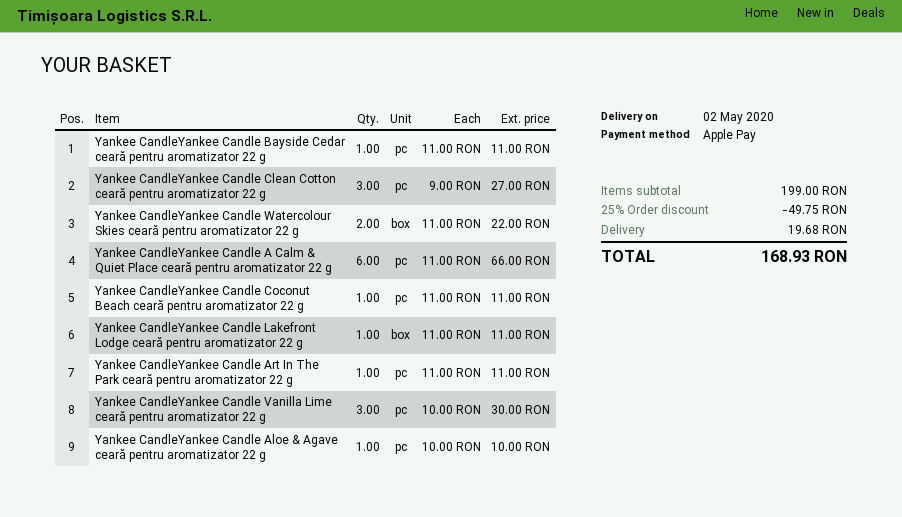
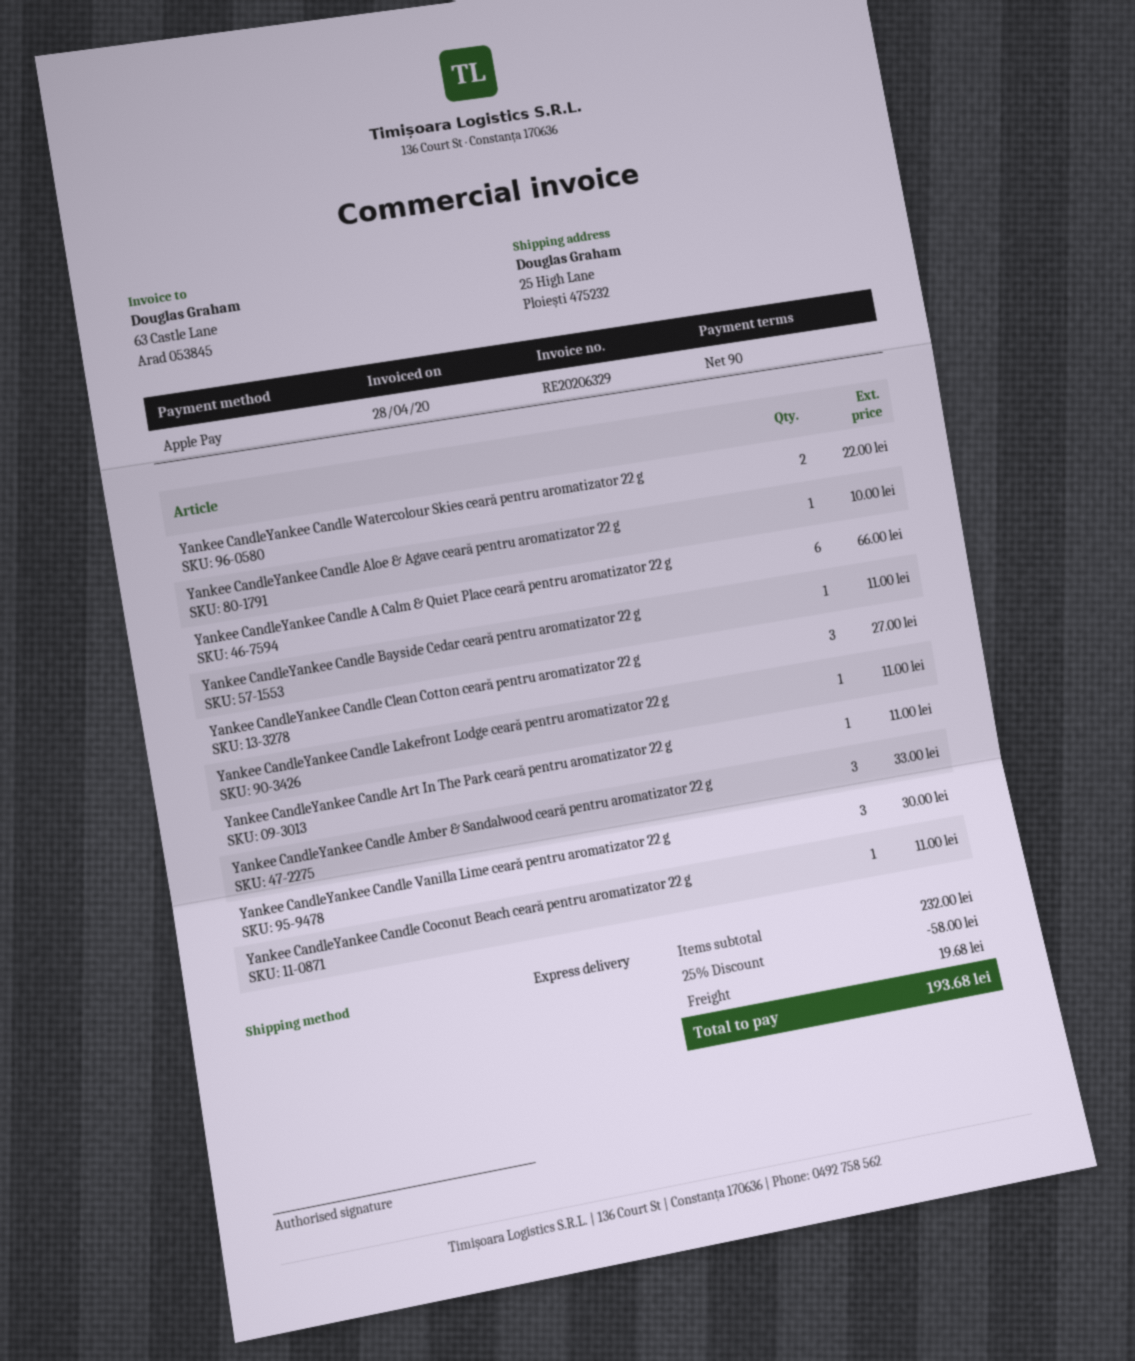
Yankee CandleYankee Candle Amber & Sandalwood ceară pentru aromatizator 22 g: none -> 3 for 33.00
subtotal: 199.00 -> 232.00
discount: 25% = 49.75 -> 25% = 58.00
total: 168.93 -> 193.68

